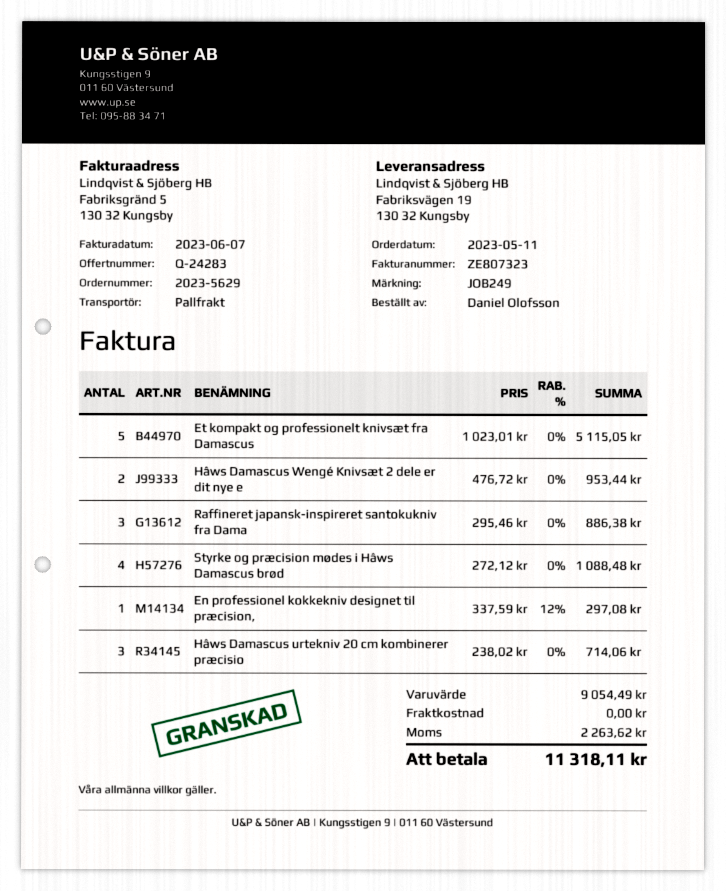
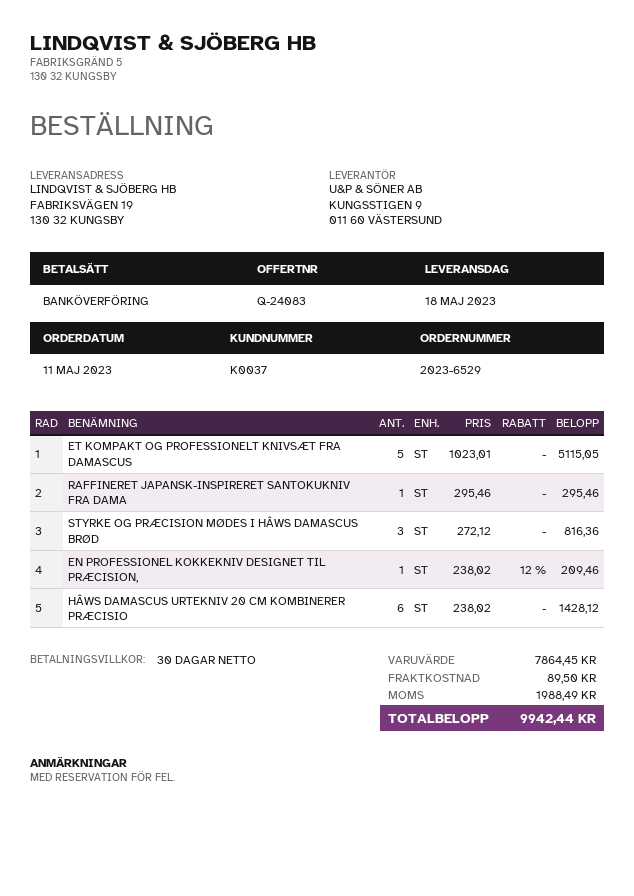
quote number: Q-24283 -> Q-24083
order number: 2023-5629 -> 2023-6529
Hâws Damascus Wengé Knivsæt 2 dele er dit nye e: 2 x 476.72 = 953.44 -> none
Raffineret japansk-inspireret santokukniv fra Dama: 3 x 295.46 = 886.38 -> 1 x 295.46 = 295.46
Styrke og præcision mødes i Hâws Damascus brød: 4 x 272.12 = 1088.48 -> 3 x 272.12 = 816.36
En professionel kokkekniv designet til præcision,: 1 x 337.59 - 12% = 297.08 -> 1 x 238.02 - 12% = 209.46
Hâws Damascus urtekniv 20 cm kombinerer præcisio: 3 x 238.02 = 714.06 -> 6 x 238.02 = 1428.12
subtotal: 9054.49 -> 7864.45
shipping: 0.00 -> 89.50
tax: 2263.62 -> 1988.49
total: 11318.11 -> 9942.44

